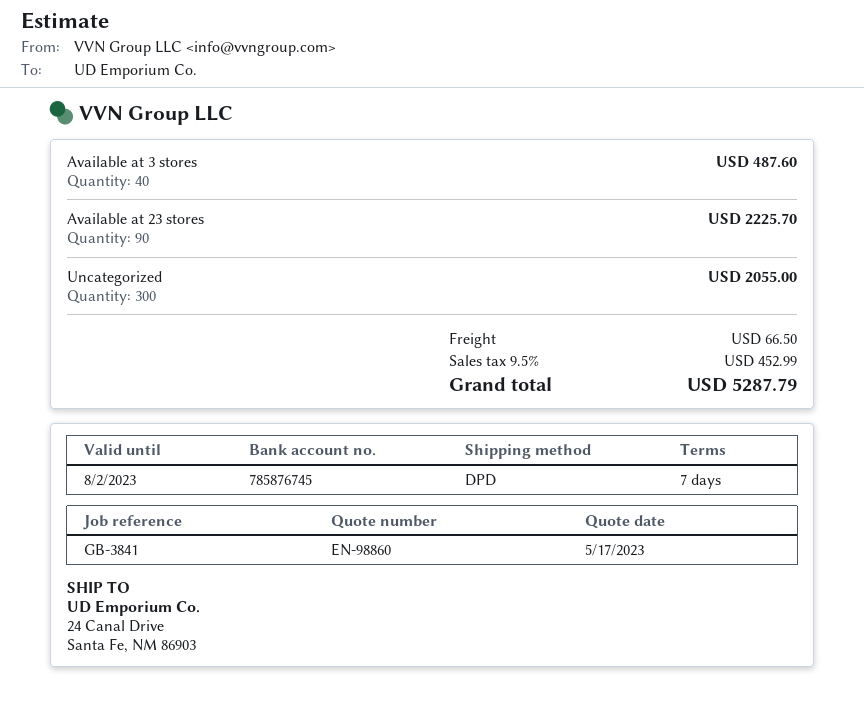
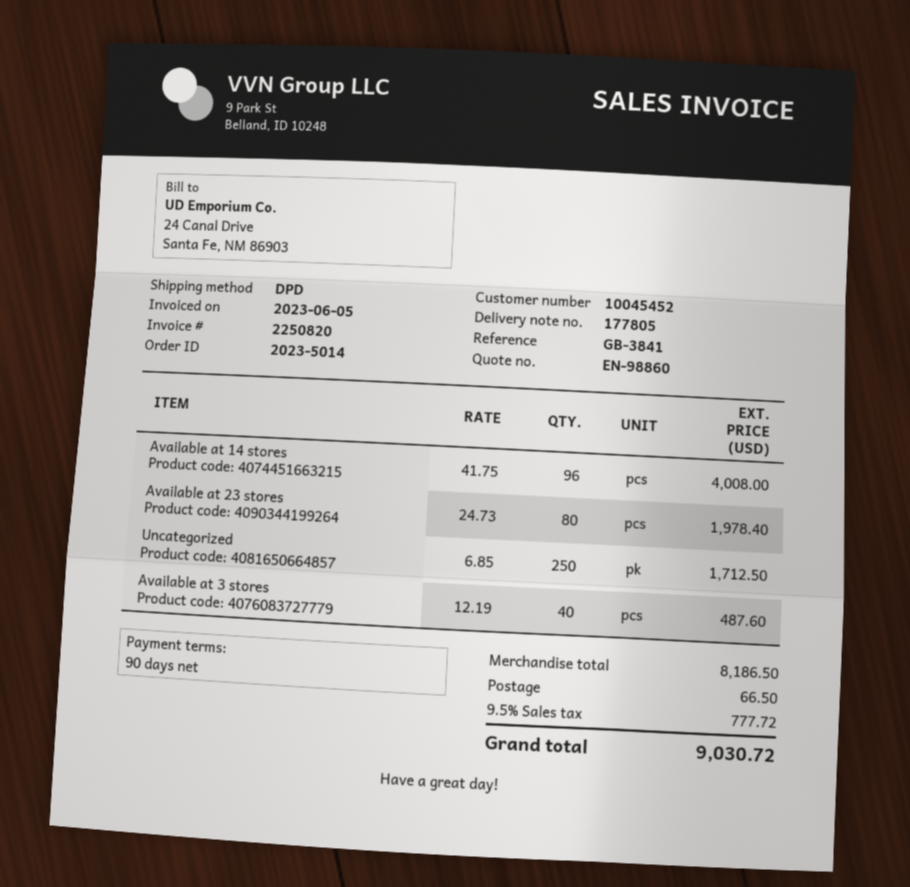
payment terms: 7 days -> 90 days
Available at 23 stores: 90 for 2225.70 -> 80 for 1978.40
Uncategorized: 300 for 2055.00 -> 250 for 1712.50
Available at 14 stores: none -> 96 for 4008.00
tax: 9.5% = 452.99 -> 9.5% = 777.72
total: 5287.79 -> 9030.72

